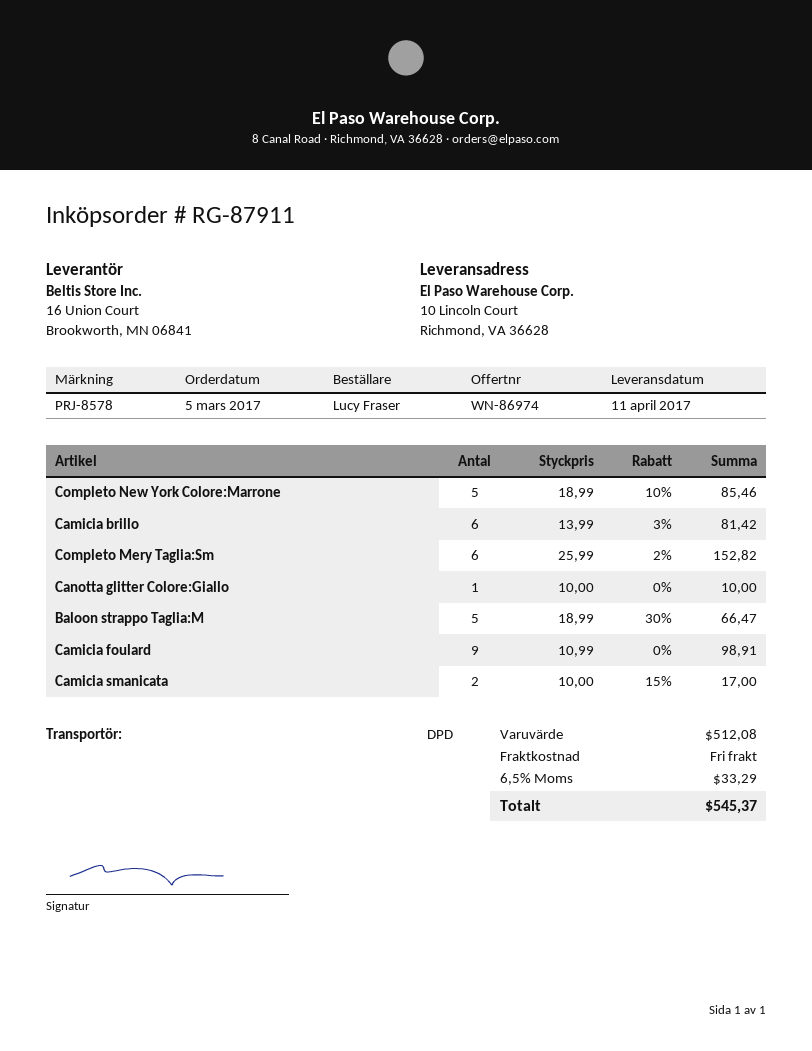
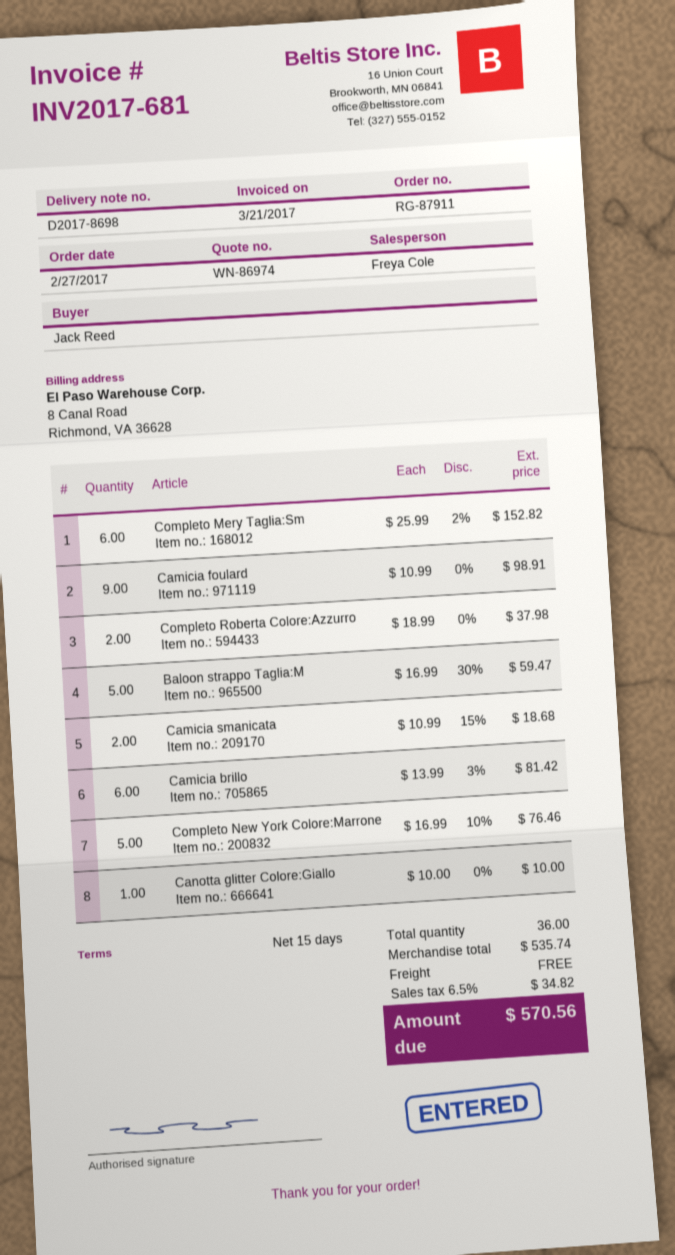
order date: 2017-03-05 -> 2017-02-27
ordered by: Lucy Fraser -> Jack Reed
Completo New York Colore:Marrone: 5 x 18.99 - 10% = 85.46 -> 5 x 16.99 - 10% = 76.46
Baloon strappo Taglia:M: 5 x 18.99 - 30% = 66.47 -> 5 x 16.99 - 30% = 59.47
Camicia smanicata: 2 x 10.00 - 15% = 17.00 -> 2 x 10.99 - 15% = 18.68
Completo Roberta Colore:Azzurro: none -> 2 x 18.99 = 37.98
subtotal: 512.08 -> 535.74
tax: 6.5% = 33.29 -> 6.5% = 34.82
total: 545.37 -> 570.56

